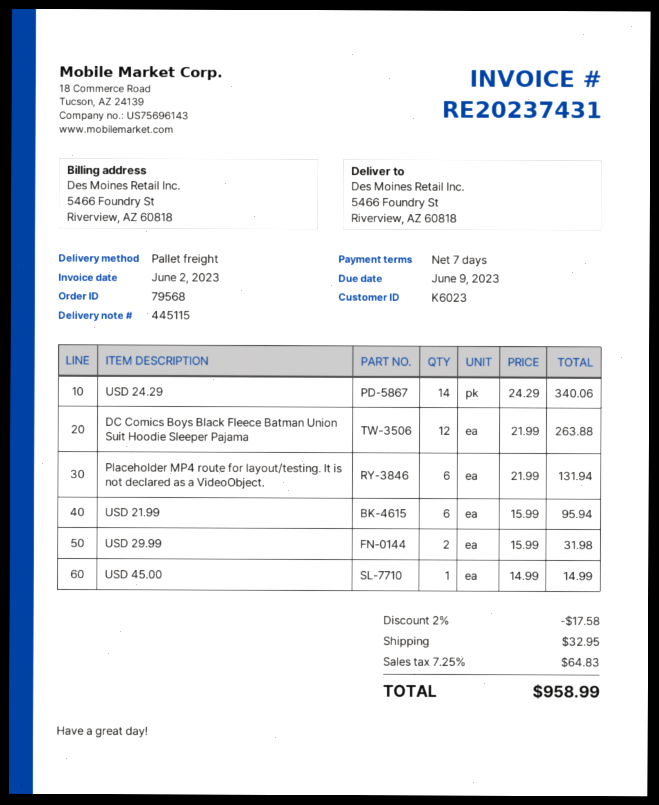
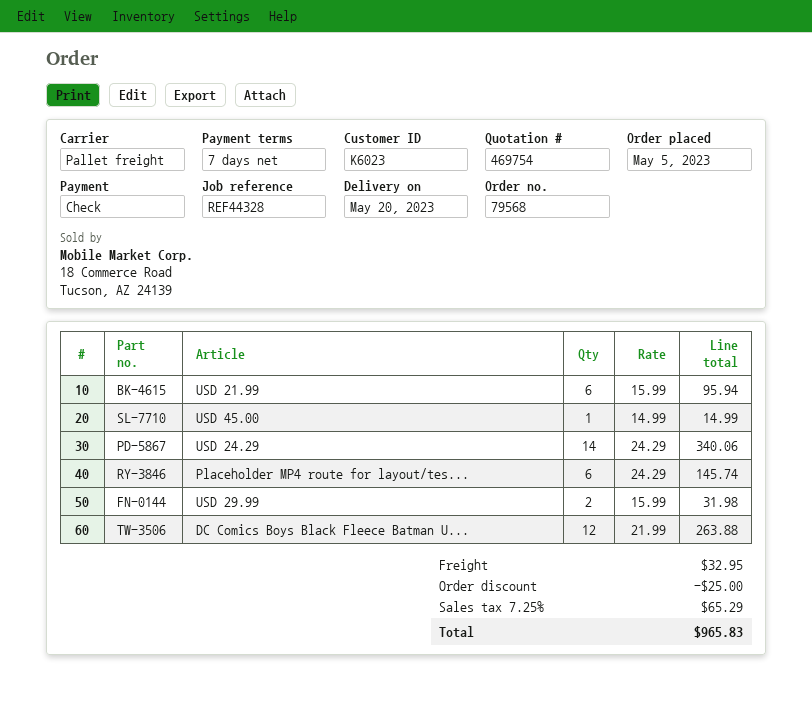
Placeholder MP4 route for layout/testing. It is not declared as a VideoObject.: 6 x 21.99 = 131.94 -> 6 x 24.29 = 145.74
discount: 17.58 -> 25.00
tax: 7.25% = 64.83 -> 7.25% = 65.29
total: 958.99 -> 965.83

